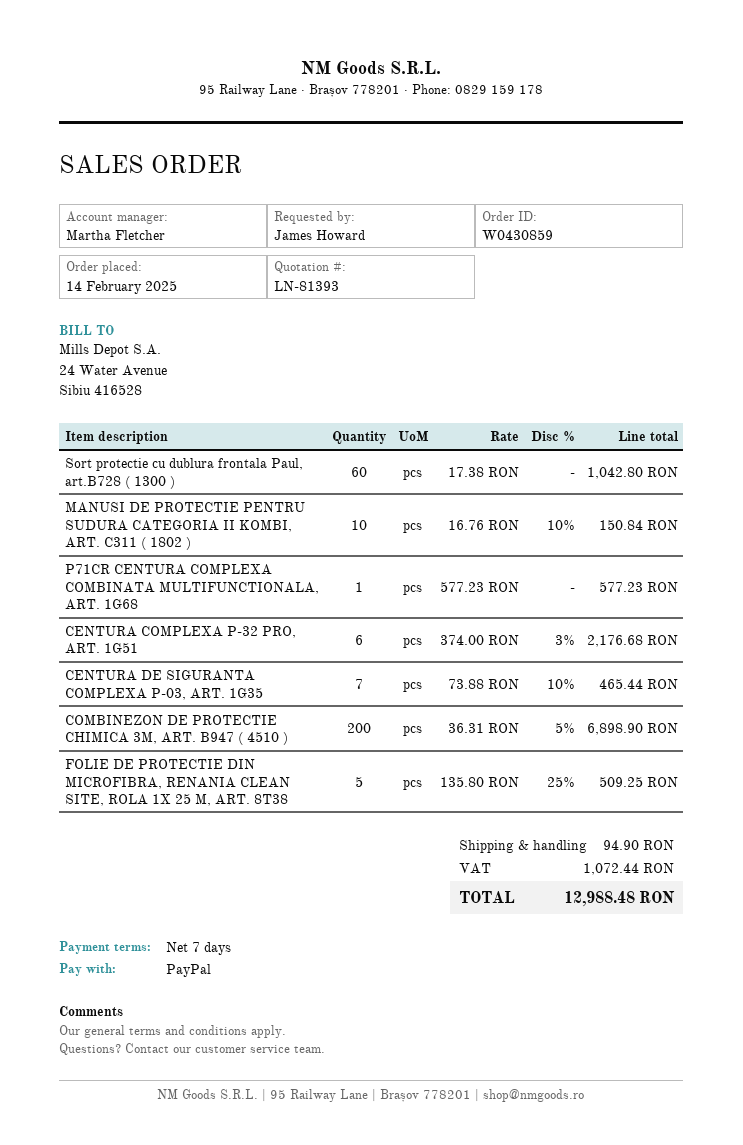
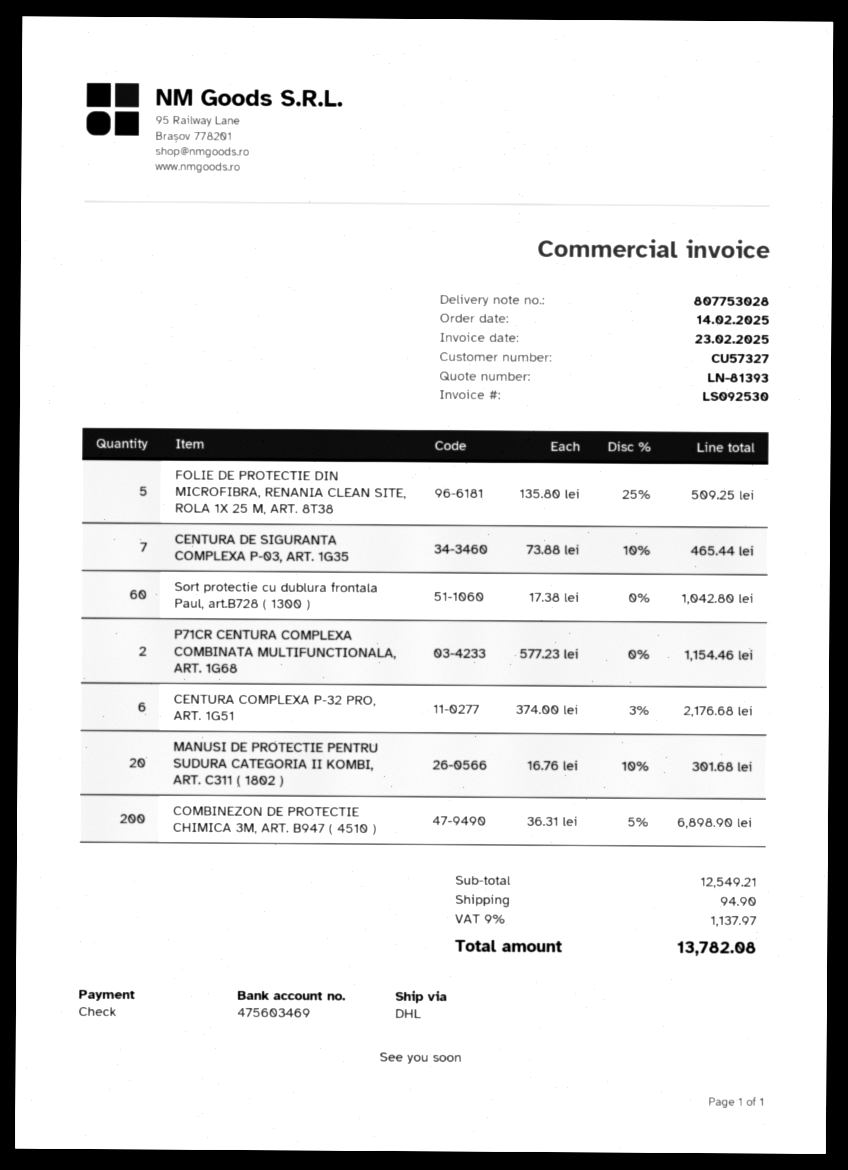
payment method: PayPal -> cheque
MANUSI DE PROTECTIE PENTRU SUDURA CATEGORIA II KOMBI, ART. C311 ( 1802 ): 10 x 16.76 - 10% = 150.84 -> 20 x 16.76 - 10% = 301.68
P71CR CENTURA COMPLEXA COMBINATA MULTIFUNCTIONALA, ART. 1G68: 1 x 577.23 = 577.23 -> 2 x 577.23 = 1154.46
tax: 1072.44 -> 1137.97
total: 12988.48 -> 13782.08

